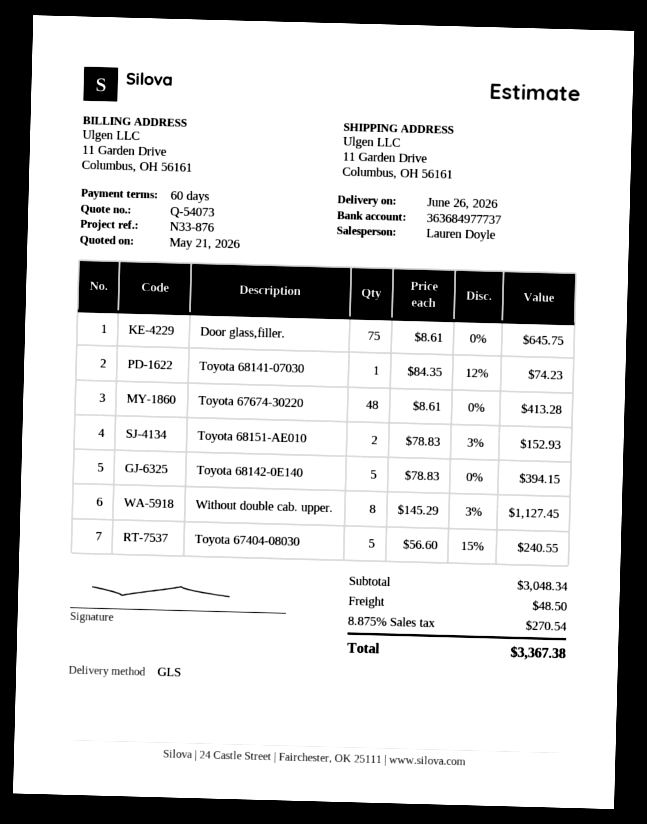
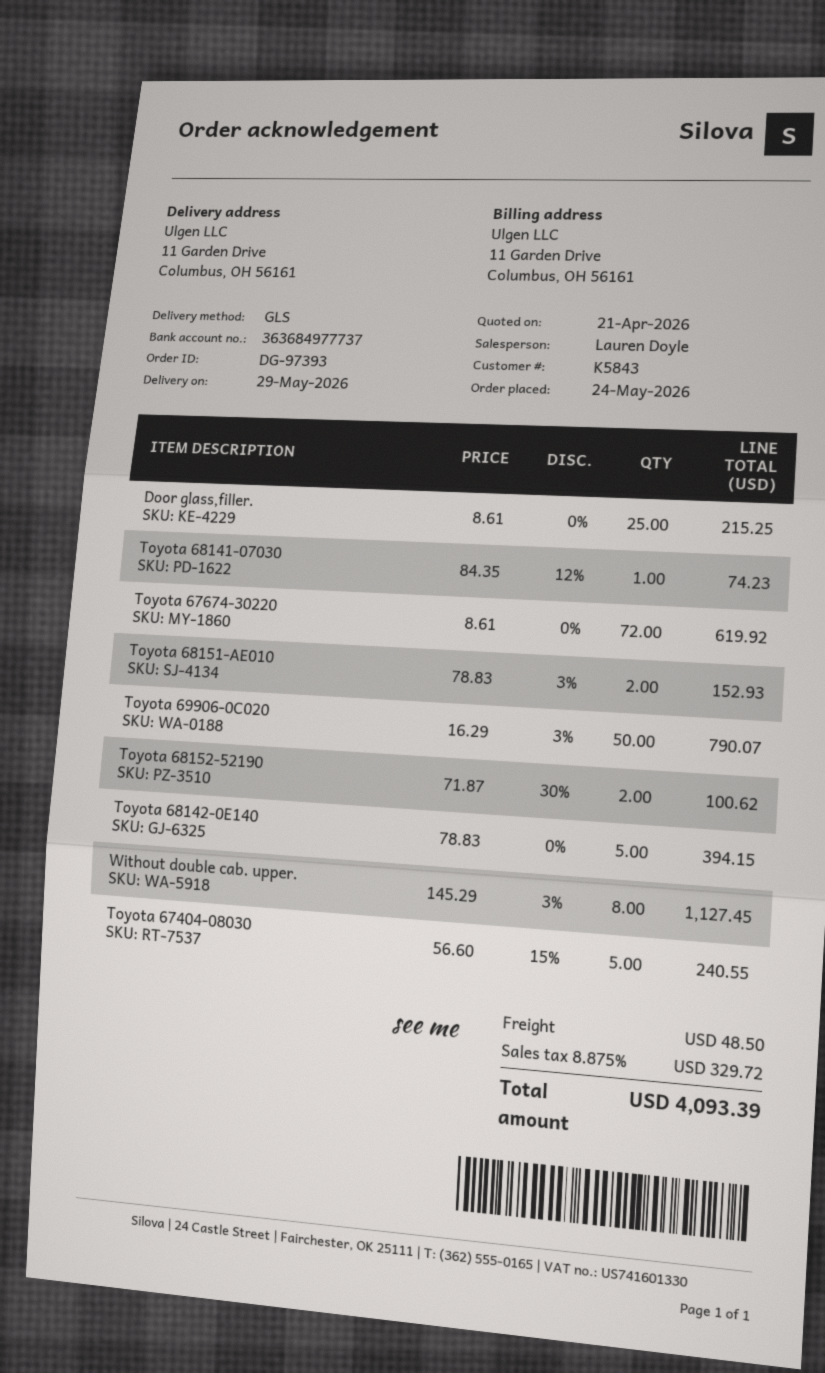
quote date: 2026-05-21 -> 2026-04-21
delivery date: 2026-06-26 -> 2026-05-29
Door glass,filler.: 75 x 8.61 = 645.75 -> 25 x 8.61 = 215.25
Toyota 67674-30220: 48 x 8.61 = 413.28 -> 72 x 8.61 = 619.92
Toyota 69906-0C020: none -> 50 x 16.29 - 3% = 790.07
Toyota 68152-52190: none -> 2 x 71.87 - 30% = 100.62
tax: 8.875% = 270.54 -> 8.875% = 329.72
total: 3367.38 -> 4093.39

